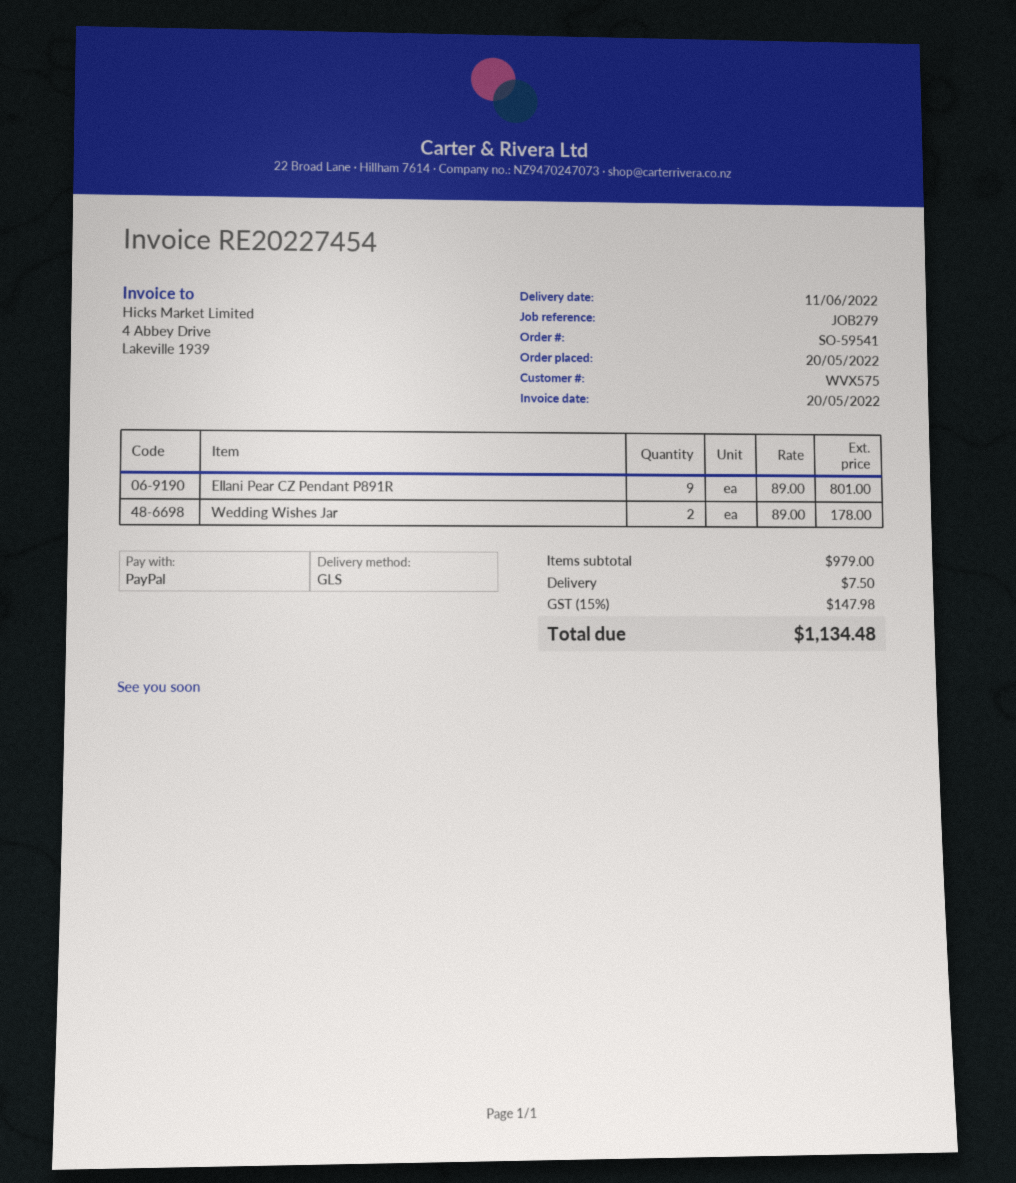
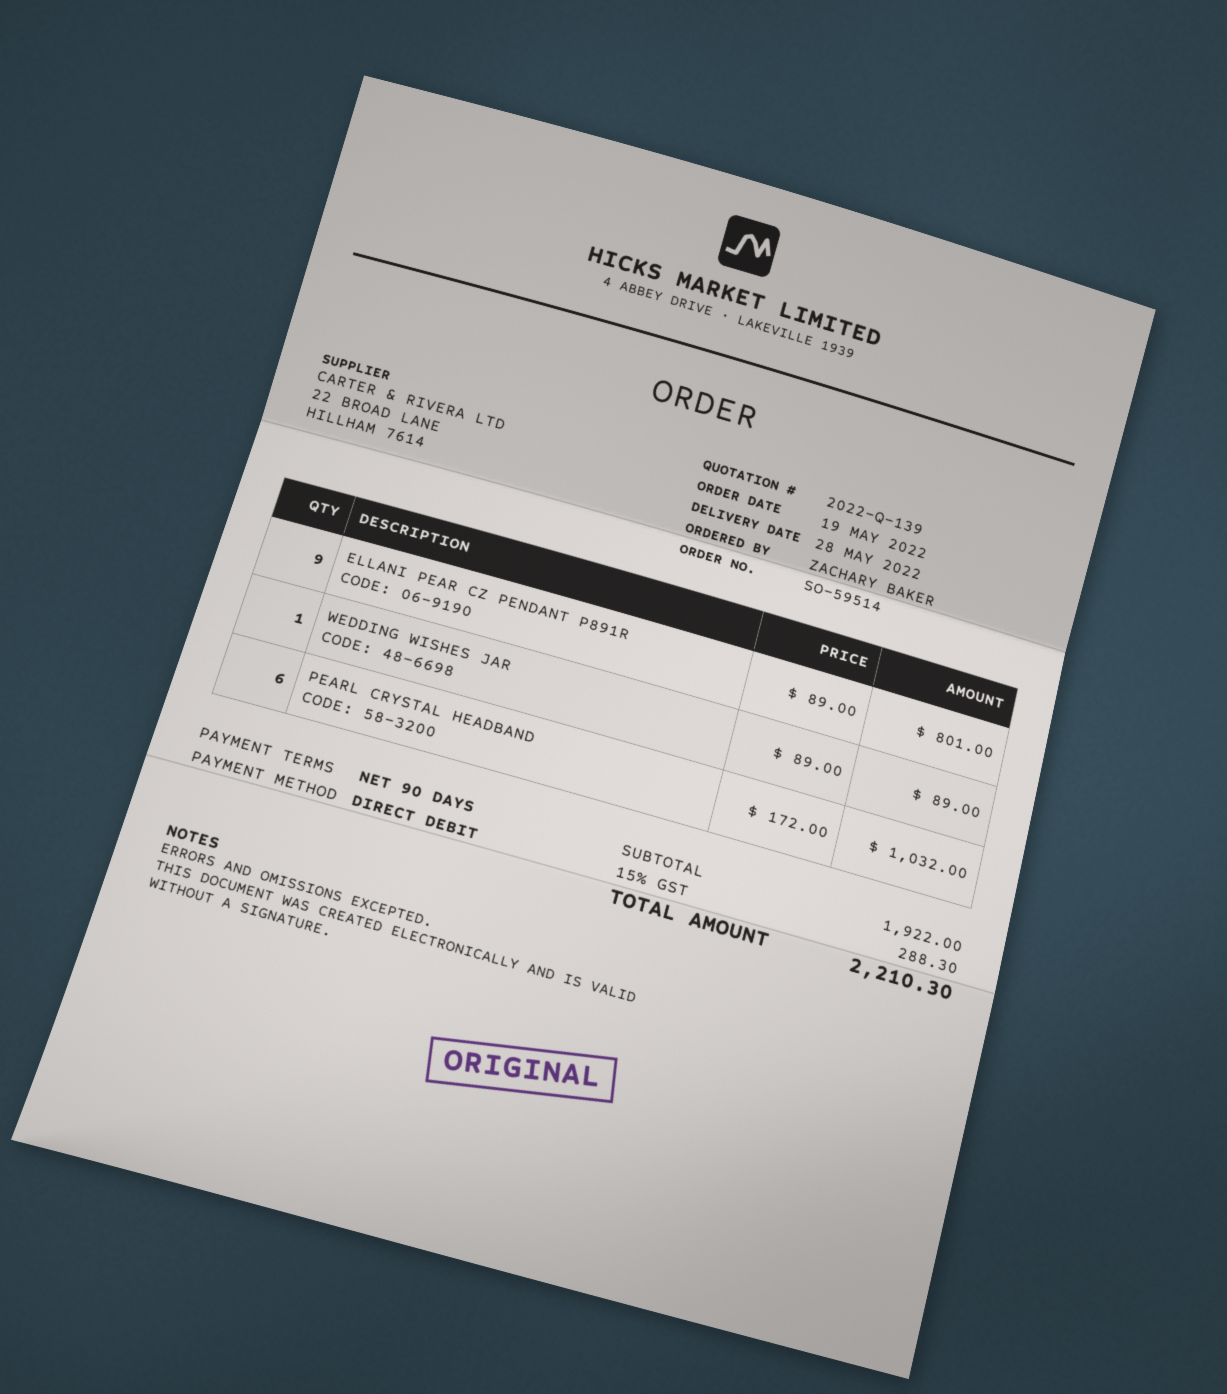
order number: SO-59541 -> SO-59514
order date: 2022-05-20 -> 2022-05-19
delivery date: 2022-06-11 -> 2022-05-28
payment method: PayPal -> direct debit
Wedding Wishes Jar: 2 x 89.00 = 178.00 -> 1 x 89.00 = 89.00
PEARL CRYSTAL HEADBAND: none -> 6 x 172.00 = 1032.00
subtotal: 979.00 -> 1922.00
shipping: 7.50 -> none
tax: 15% = 147.98 -> 15% = 288.30
total: 1134.48 -> 2210.30

